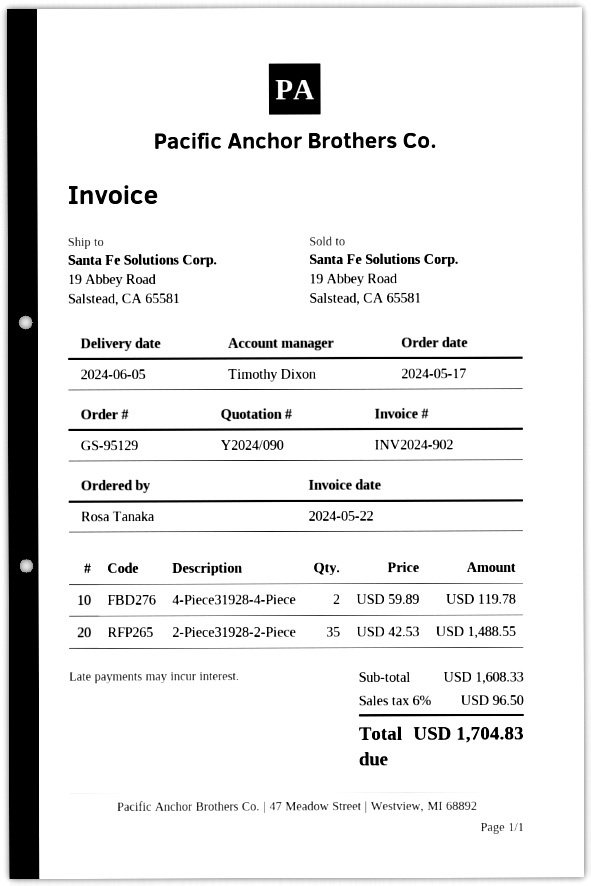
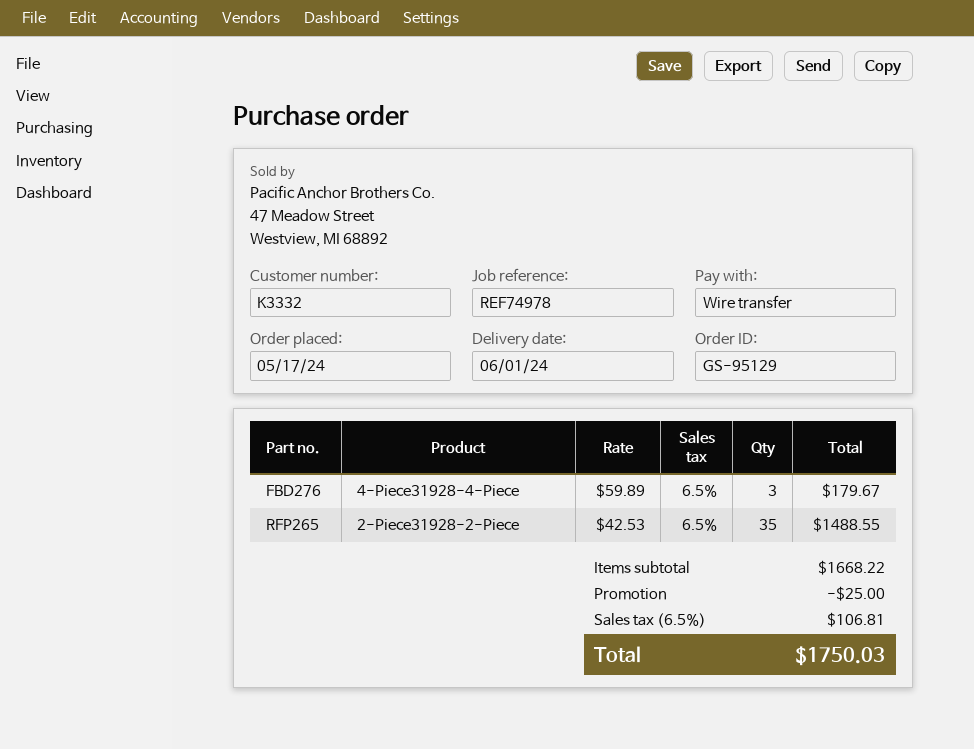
delivery date: 2024-06-05 -> 2024-06-01
4-Piece31928-4-Piece: 2 x 59.89 = 119.78 -> 3 x 59.89 = 179.67
subtotal: 1608.33 -> 1668.22
discount: none -> 25.00
tax: 6% = 96.50 -> 6.5% = 106.81
total: 1704.83 -> 1750.03

